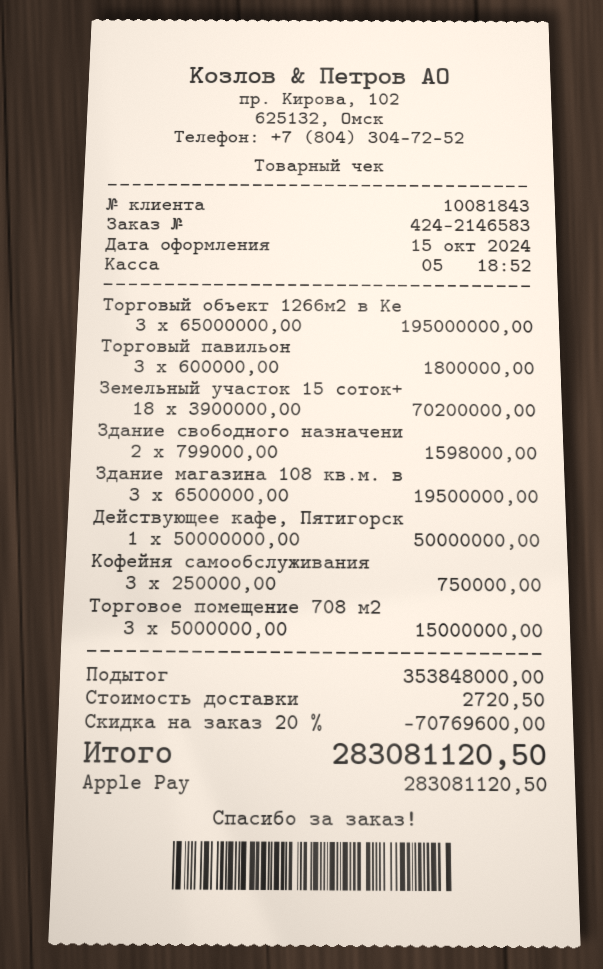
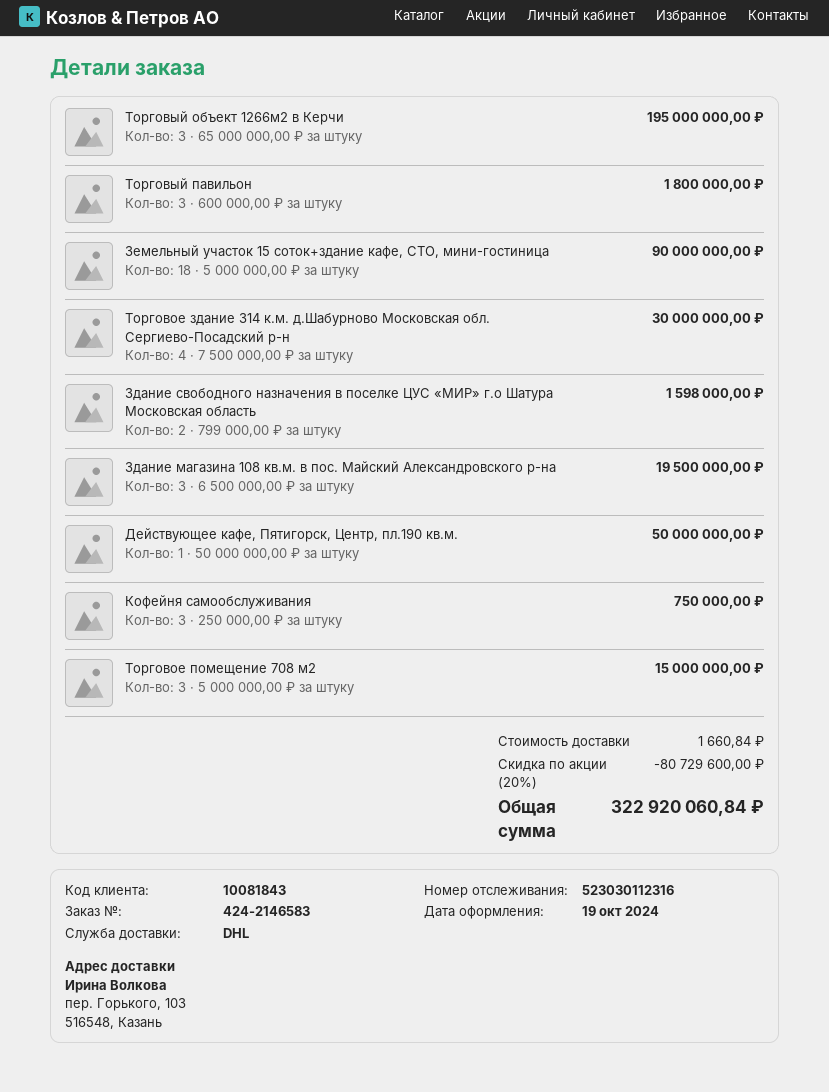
order date: 2024-10-15 -> 2024-10-19
Земельный участок 15 соток+: 18 x 3900000.00 = 70200000.00 -> 18 x 5000000.00 = 90000000.00
Торговое здание 314 к.м. д.Шабурново Московская обл. Сергиево-Посадский р-н: none -> 4 x 7500000.00 = 30000000.00
discount: 20% = 70769600.00 -> 20% = 80729600.00
shipping: 2720.50 -> 1660.84
total: 283081120.50 -> 322920060.84

